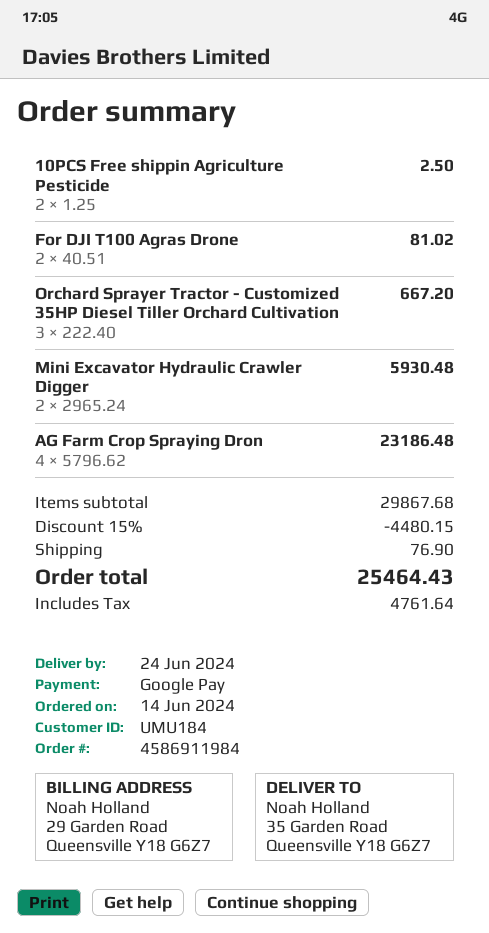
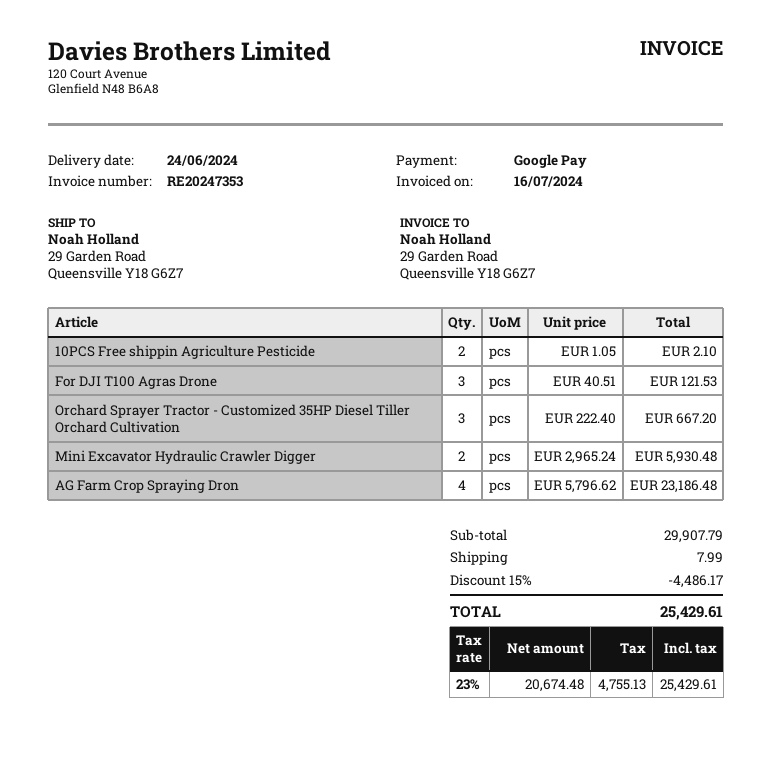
ship to: 35 Garden Road, Queensville Y18 G6Z7 -> 29 Garden Road, Queensville Y18 G6Z7
10PCS Free shippin Agriculture Pesticide: 2 x 1.25 = 2.50 -> 2 x 1.05 = 2.10
For DJI T100 Agras Drone: 2 x 40.51 = 81.02 -> 3 x 40.51 = 121.53
subtotal: 29867.68 -> 29907.79
discount: 15% = 4480.15 -> 15% = 4486.17
shipping: 76.90 -> 7.99
tax: 4761.64 -> 4755.13
total: 25464.43 -> 25429.61

